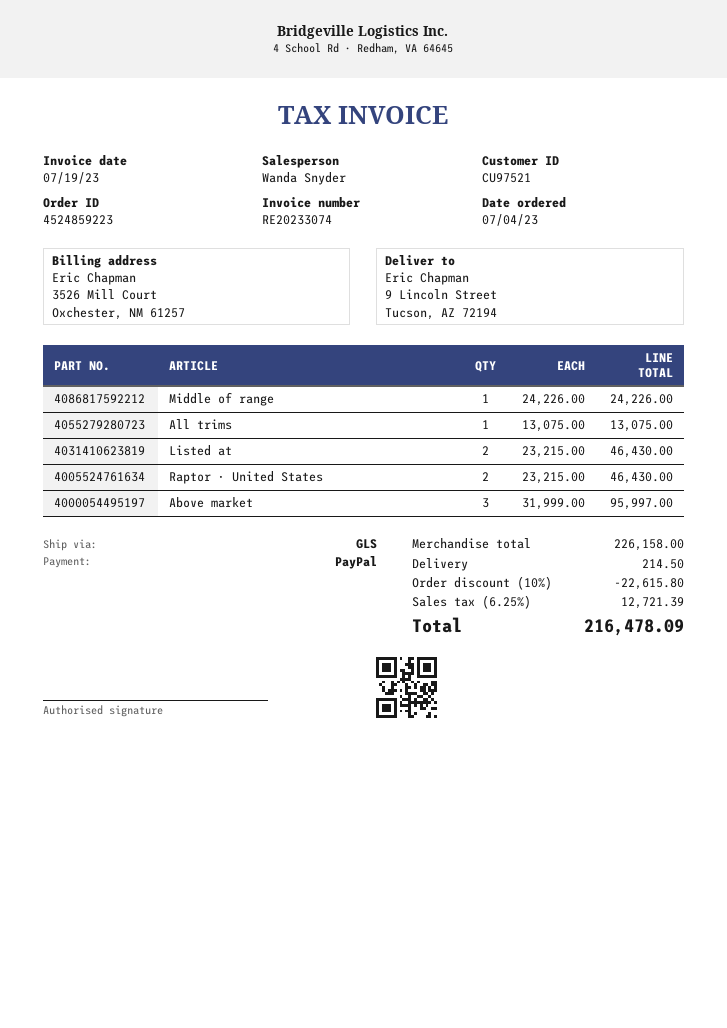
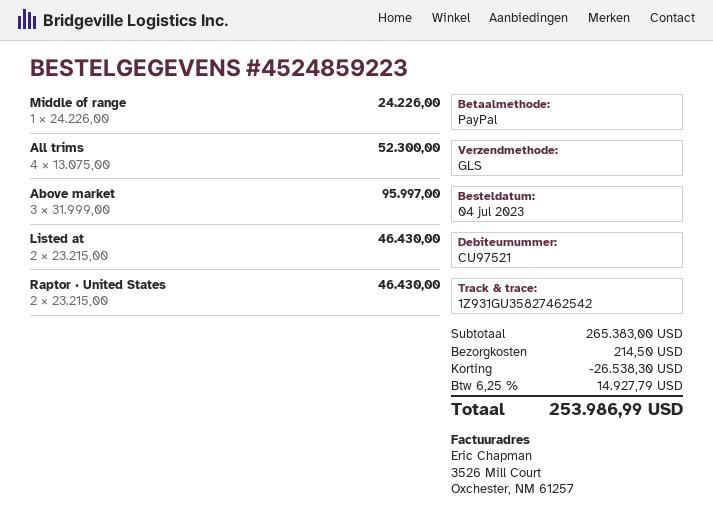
All trims: 1 x 13075.00 = 13075.00 -> 4 x 13075.00 = 52300.00
subtotal: 226158.00 -> 265383.00
discount: 22615.80 -> 26538.30
tax: 6.25% = 12721.39 -> 6.25% = 14927.79
total: 216478.09 -> 253986.99

